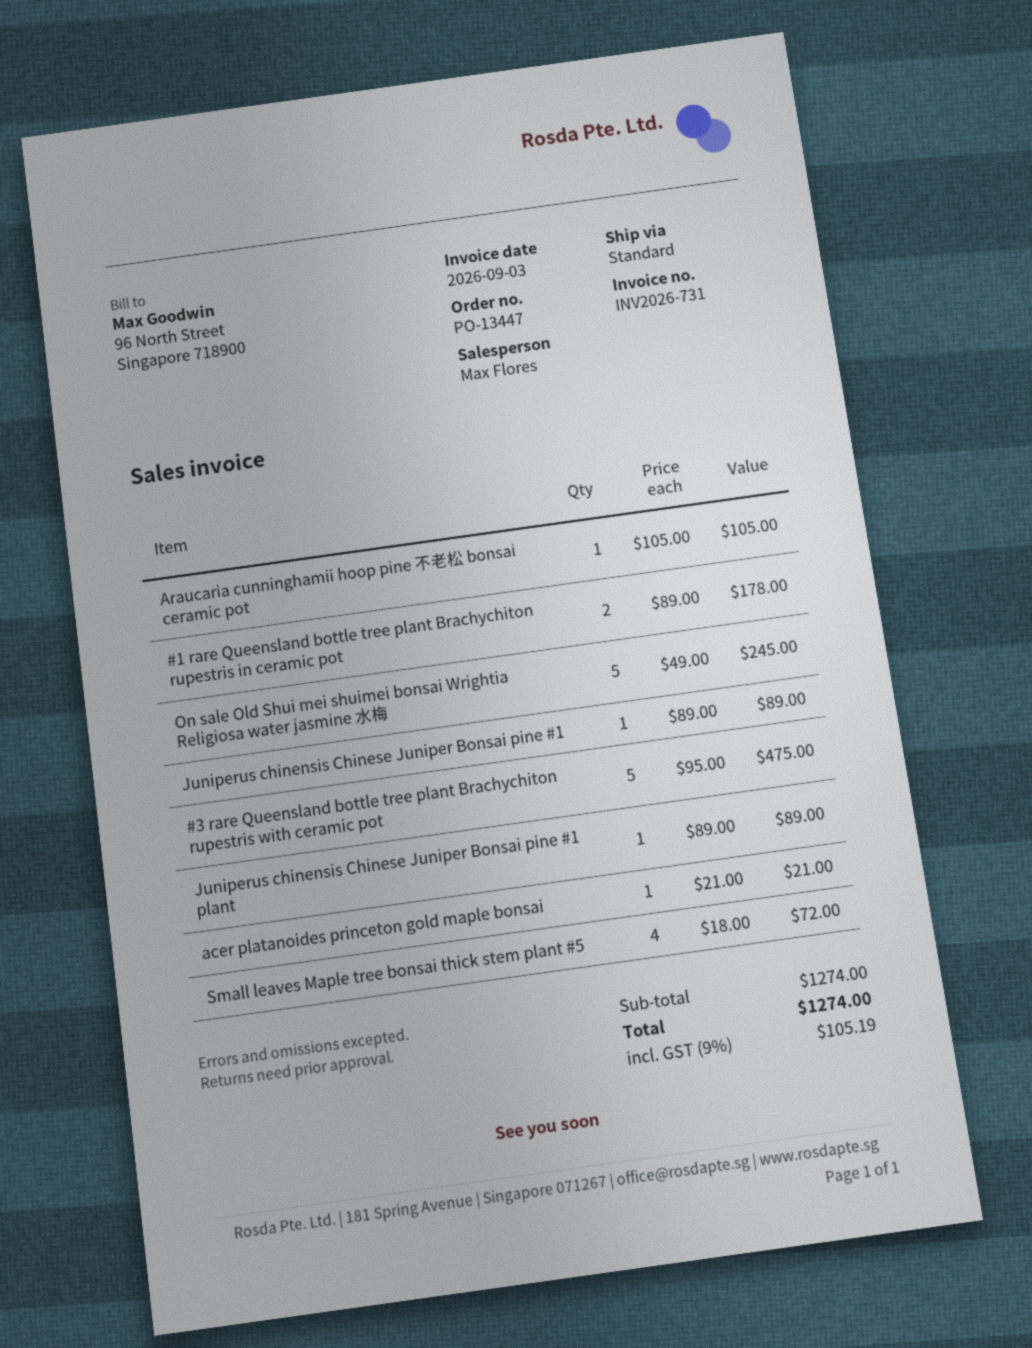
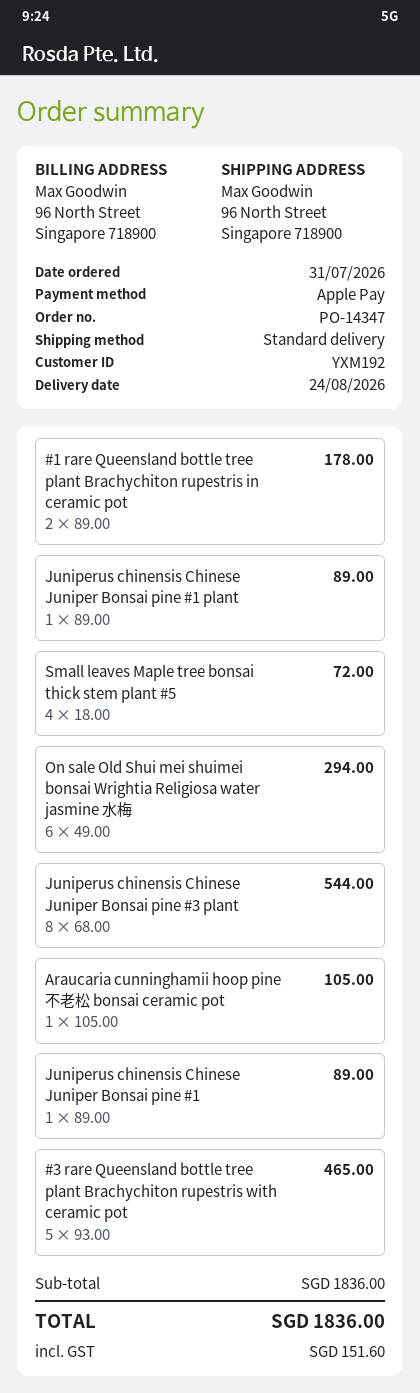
order number: PO-13447 -> PO-14347
On sale Old Shui mei shuimei bonsai Wrightia Religiosa water jasmine 水梅: 5 x 49.00 = 245.00 -> 6 x 49.00 = 294.00
#3 rare Queensland bottle tree plant Brachychiton rupestris with ceramic pot: 5 x 95.00 = 475.00 -> 5 x 93.00 = 465.00
acer platanoides princeton gold maple bonsai: 1 x 21.00 = 21.00 -> none
Juniperus chinensis Chinese Juniper Bonsai pine #3 plant: none -> 8 x 68.00 = 544.00
subtotal: 1274.00 -> 1836.00
tax: 105.19 -> 151.60
total: 1274.00 -> 1836.00

